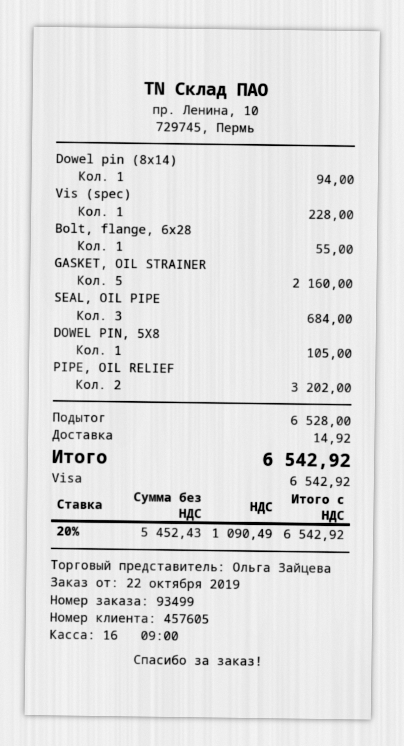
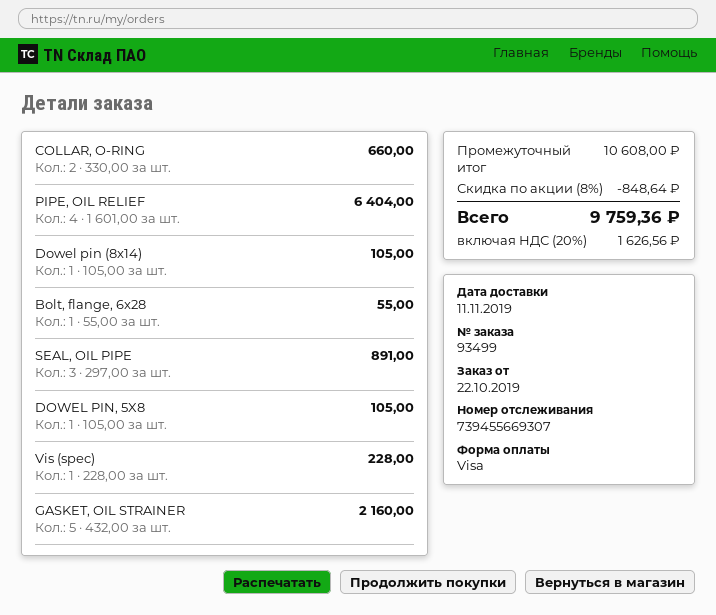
Dowel pin (8x14): 1 for 94.00 -> 1 for 105.00
SEAL, OIL PIPE: 3 for 684.00 -> 3 for 891.00
PIPE, OIL RELIEF: 2 for 3202.00 -> 4 for 6404.00
COLLAR, O-RING: none -> 2 for 660.00
subtotal: 6528.00 -> 10608.00
discount: none -> 8% = 848.64
shipping: 14.92 -> none
tax: 20% = 1090.49 -> 20% = 1626.56
total: 6542.92 -> 9759.36

